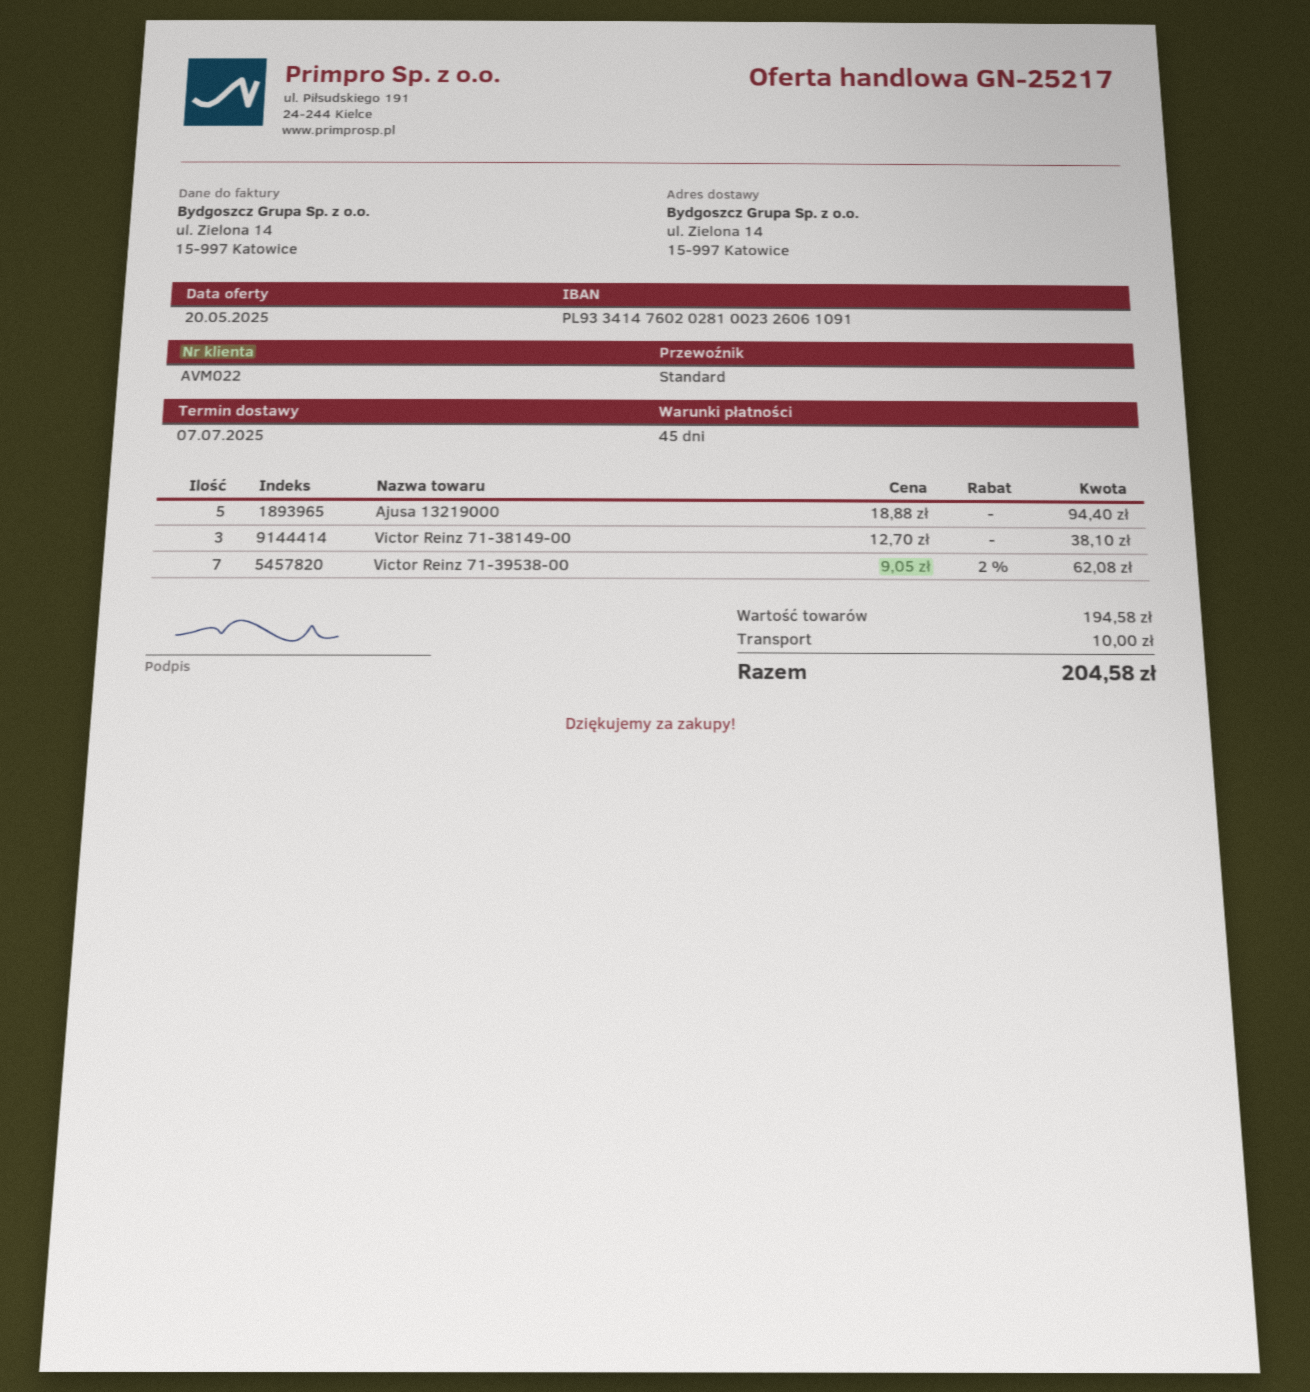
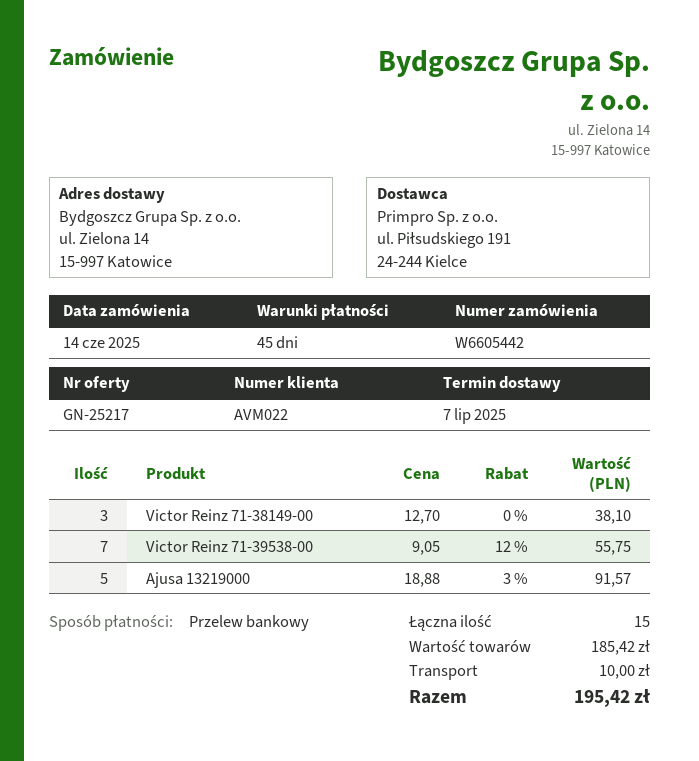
Ajusa 13219000: 5 x 18.88 = 94.40 -> 5 x 18.88 - 3% = 91.57
Victor Reinz 71-39538-00: 7 x 9.05 - 2% = 62.08 -> 7 x 9.05 - 12% = 55.75
subtotal: 194.58 -> 185.42
total: 204.58 -> 195.42

